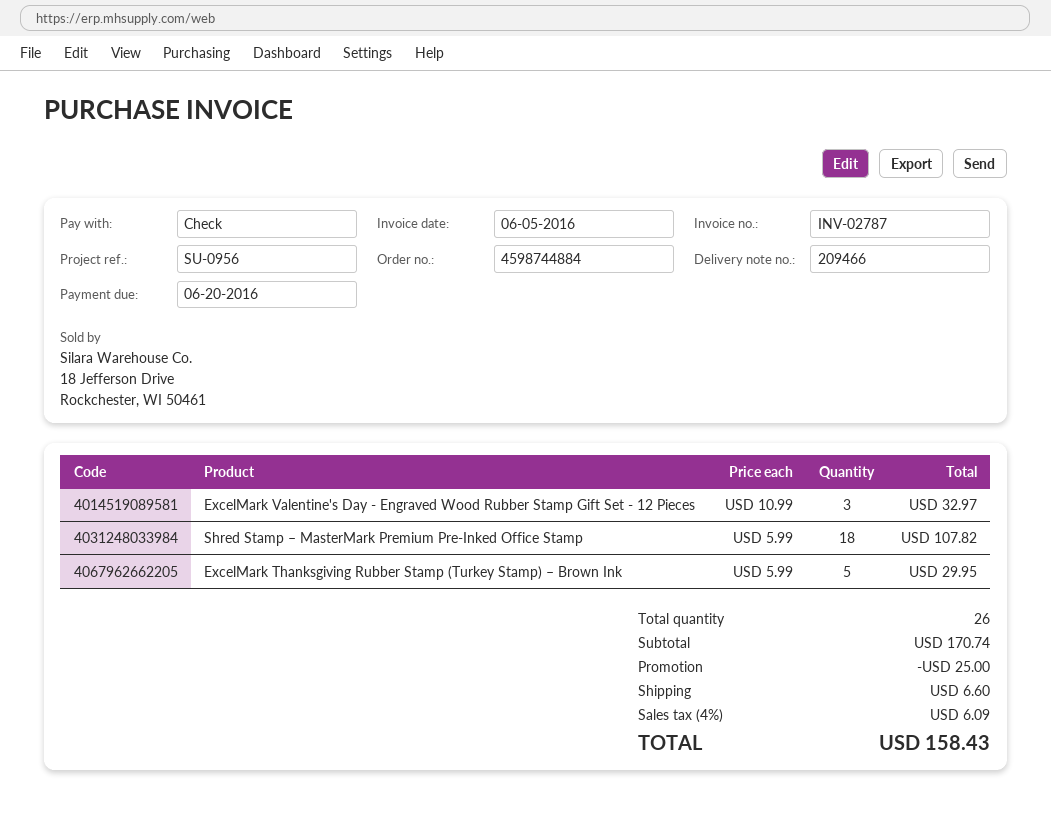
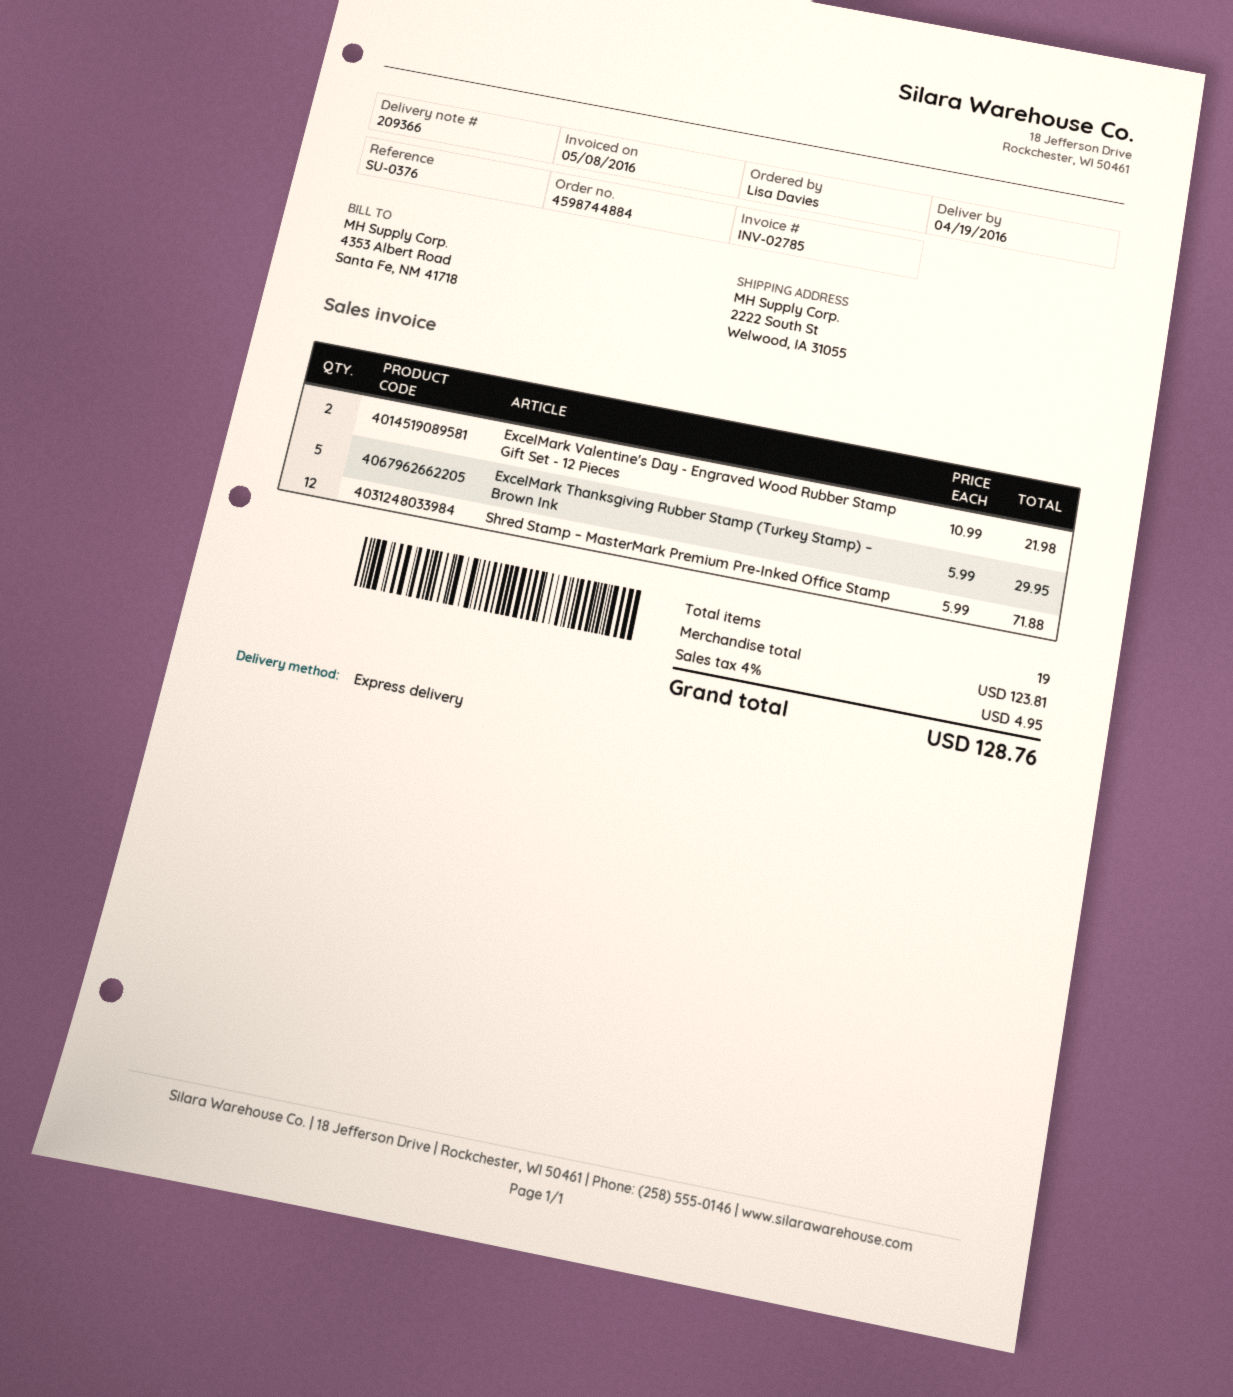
delivery note number: 209466 -> 209366
invoice number: INV-02787 -> INV-02785
invoice date: 2016-06-05 -> 2016-05-08
reference: SU-0956 -> SU-0376
ExcelMark Valentine's Day - Engraved Wood Rubber Stamp Gift Set - 12 Pieces: 3 x 10.99 = 32.97 -> 2 x 10.99 = 21.98
Shred Stamp – MasterMark Premium Pre-Inked Office Stamp: 18 x 5.99 = 107.82 -> 12 x 5.99 = 71.88
total quantity: 26 -> 19
subtotal: 170.74 -> 123.81
discount: 25.00 -> none
shipping: 6.60 -> none
tax: 4% = 6.09 -> 4% = 4.95
total: 158.43 -> 128.76

